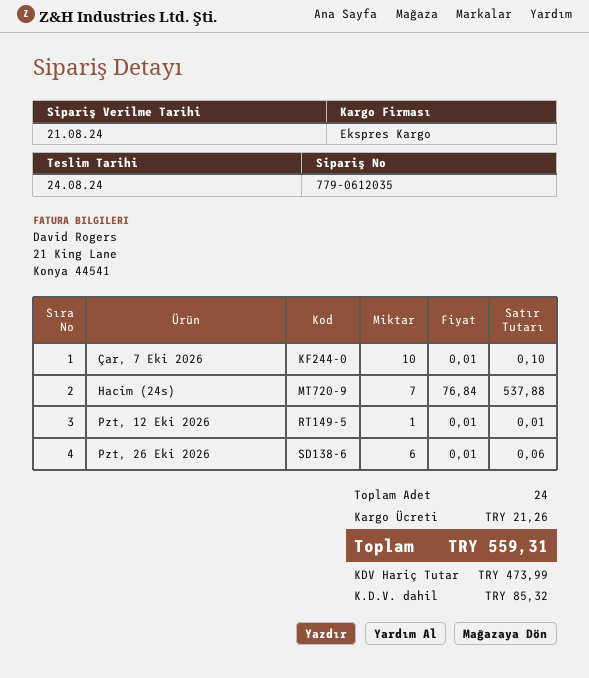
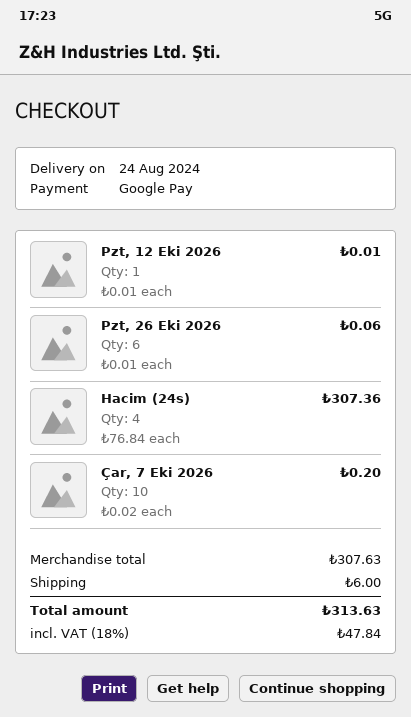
Çar, 7 Eki 2026: 10 x 0.01 = 0.10 -> 10 x 0.02 = 0.20
Hacim (24s): 7 x 76.84 = 537.88 -> 4 x 76.84 = 307.36
shipping: 21.26 -> 6.00
tax: 85.32 -> 47.84
total: 559.31 -> 313.63

